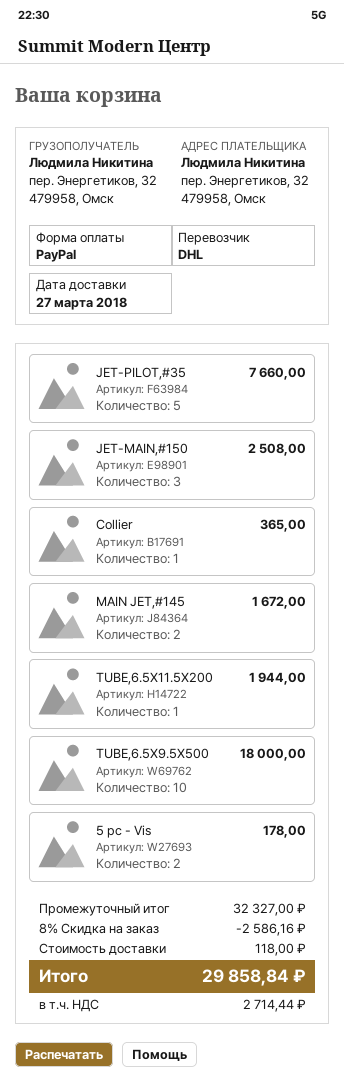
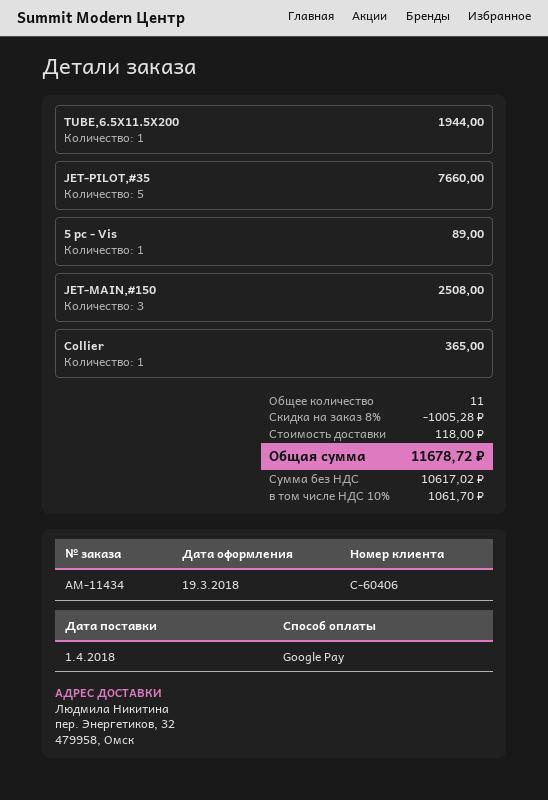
delivery date: 2018-03-27 -> 2018-04-01
payment method: PayPal -> Google Pay
MAIN JET,#145: 2 for 1672.00 -> none
TUBE,6.5X9.5X500: 10 for 18000.00 -> none
5 pc - Vis: 2 for 178.00 -> 1 for 89.00
discount: 8% = 2586.16 -> 8% = 1005.28
tax: 2714.44 -> 1061.70
total: 29858.84 -> 11678.72

